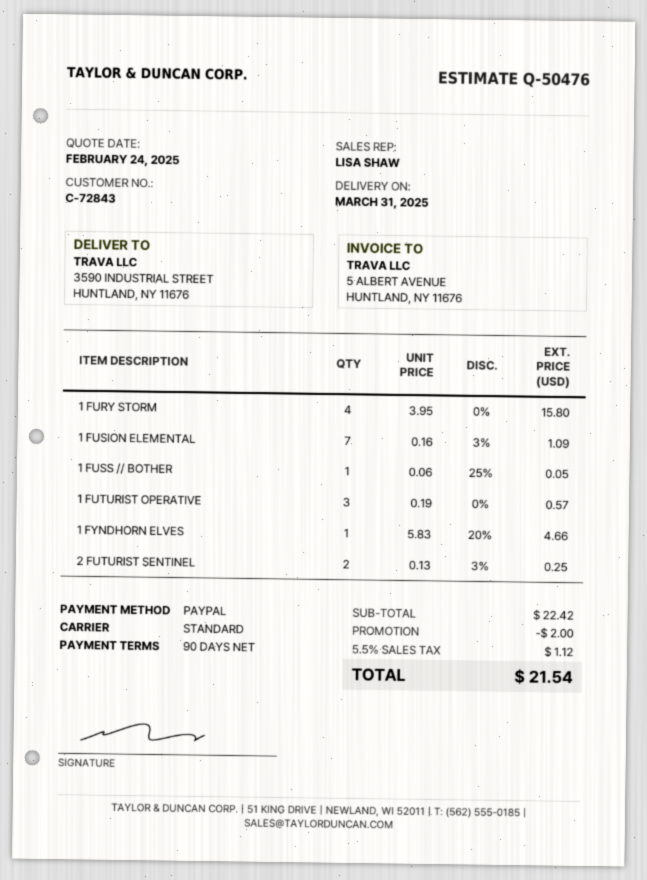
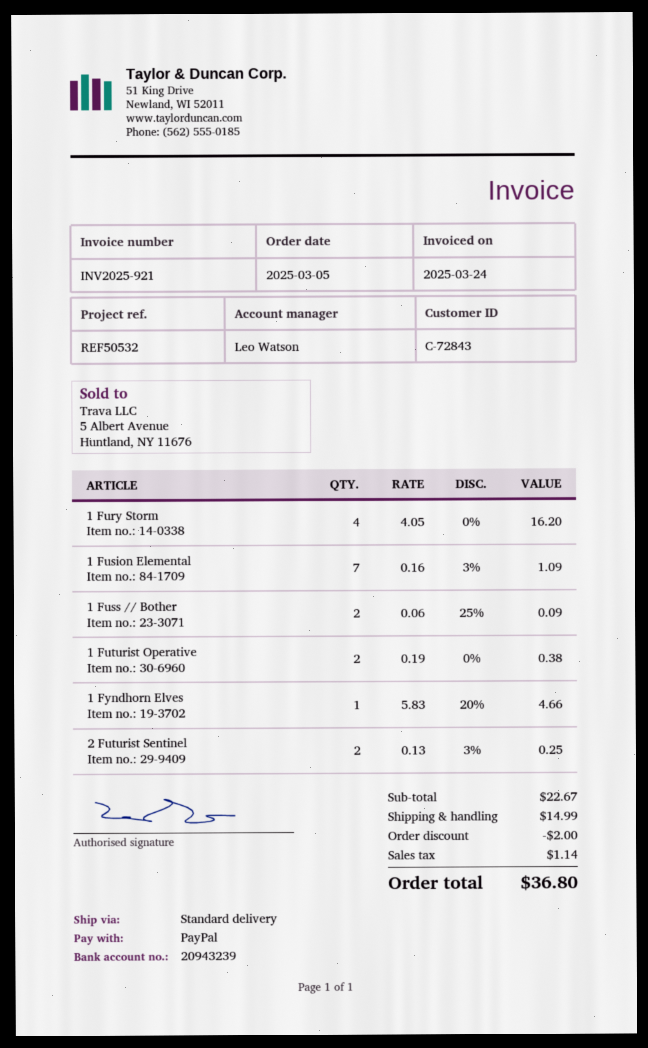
sales rep: LISA SHAW -> Leo Watson
1 FURY STORM: 4 x 3.95 = 15.80 -> 4 x 4.05 = 16.20
1 FUSS // BOTHER: 1 x 0.06 - 25% = 0.05 -> 2 x 0.06 - 25% = 0.09
1 FUTURIST OPERATIVE: 3 x 0.19 = 0.57 -> 2 x 0.19 = 0.38
subtotal: 22.42 -> 22.67
shipping: none -> 14.99
tax: 1.12 -> 1.14
total: 21.54 -> 36.80

